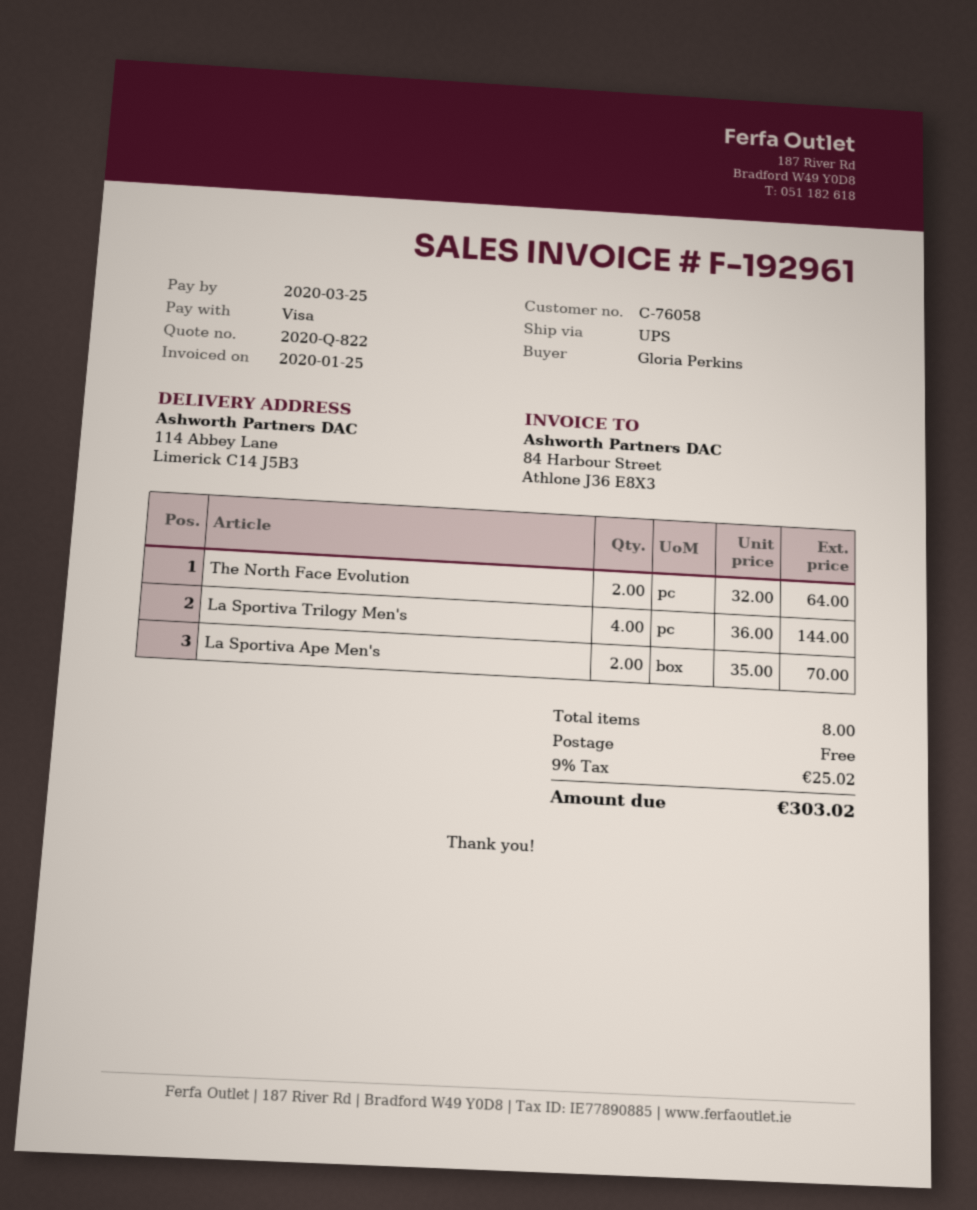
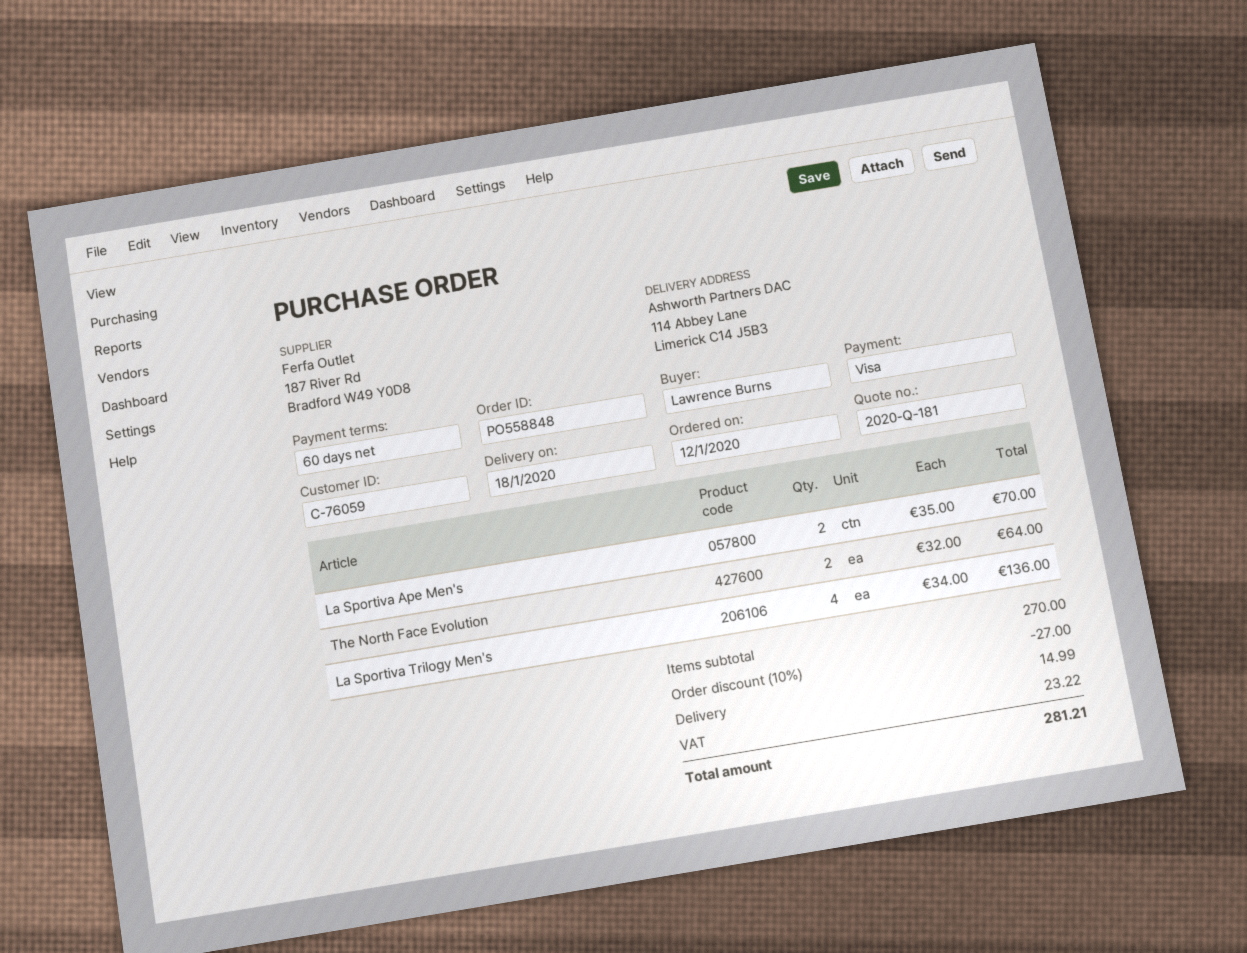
quote number: 2020-Q-822 -> 2020-Q-181
customer number: C-76058 -> C-76059
ordered by: Gloria Perkins -> Lawrence Burns
La Sportiva Trilogy Men's: 4 x 36.00 = 144.00 -> 4 x 34.00 = 136.00
discount: none -> 10% = 27.00
shipping: 0.00 -> 14.99
tax: 25.02 -> 23.22
total: 303.02 -> 281.21

